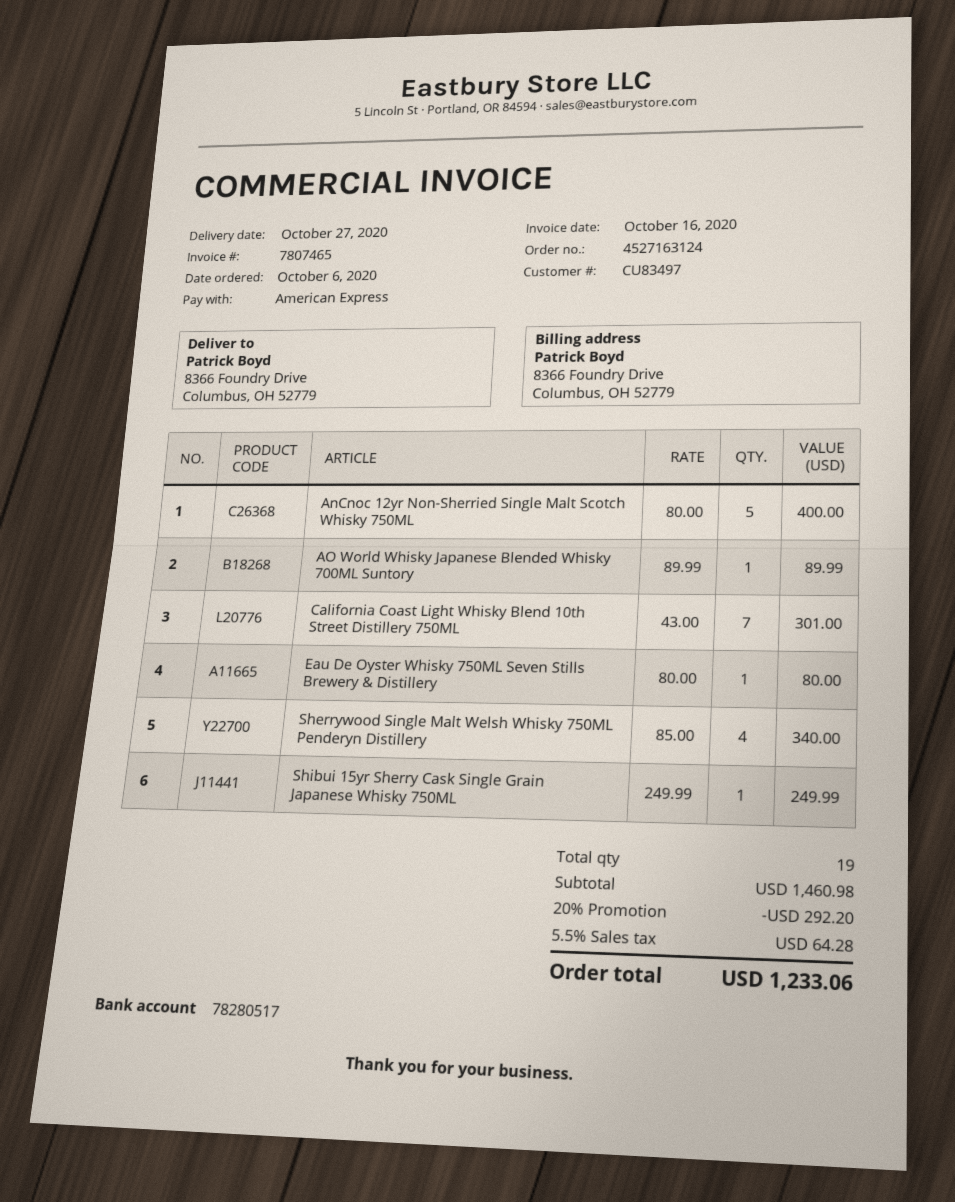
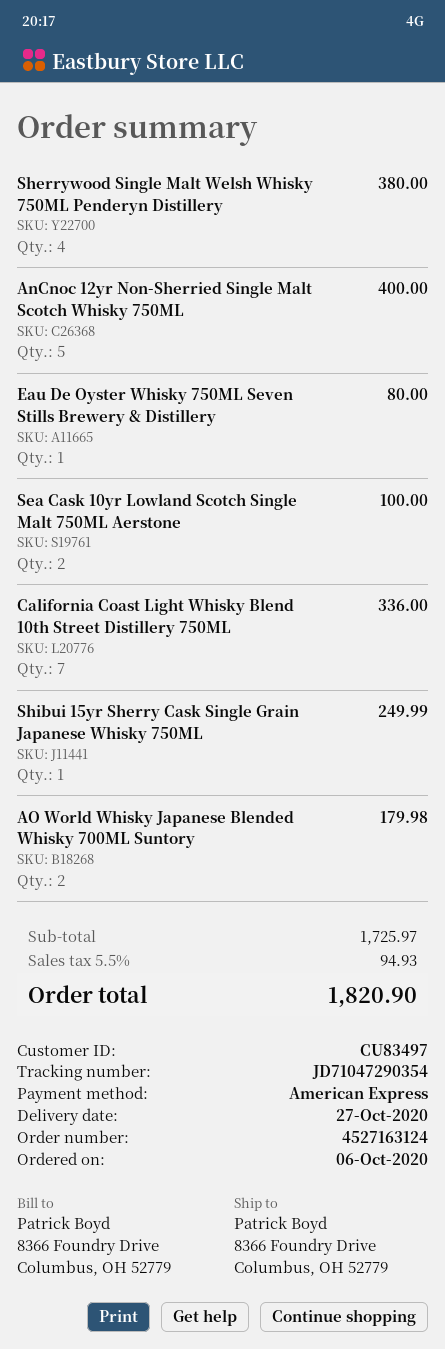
AO World Whisky Japanese Blended Whisky 700ML Suntory: 1 for 89.99 -> 2 for 179.98
California Coast Light Whisky Blend 10th Street Distillery 750ML: 7 for 301.00 -> 7 for 336.00
Sherrywood Single Malt Welsh Whisky 750ML Penderyn Distillery: 4 for 340.00 -> 4 for 380.00
Sea Cask 10yr Lowland Scotch Single Malt 750ML Aerstone: none -> 2 for 100.00
subtotal: 1460.98 -> 1725.97
discount: 20% = 292.20 -> none
tax: 5.5% = 64.28 -> 5.5% = 94.93
total: 1233.06 -> 1820.90

